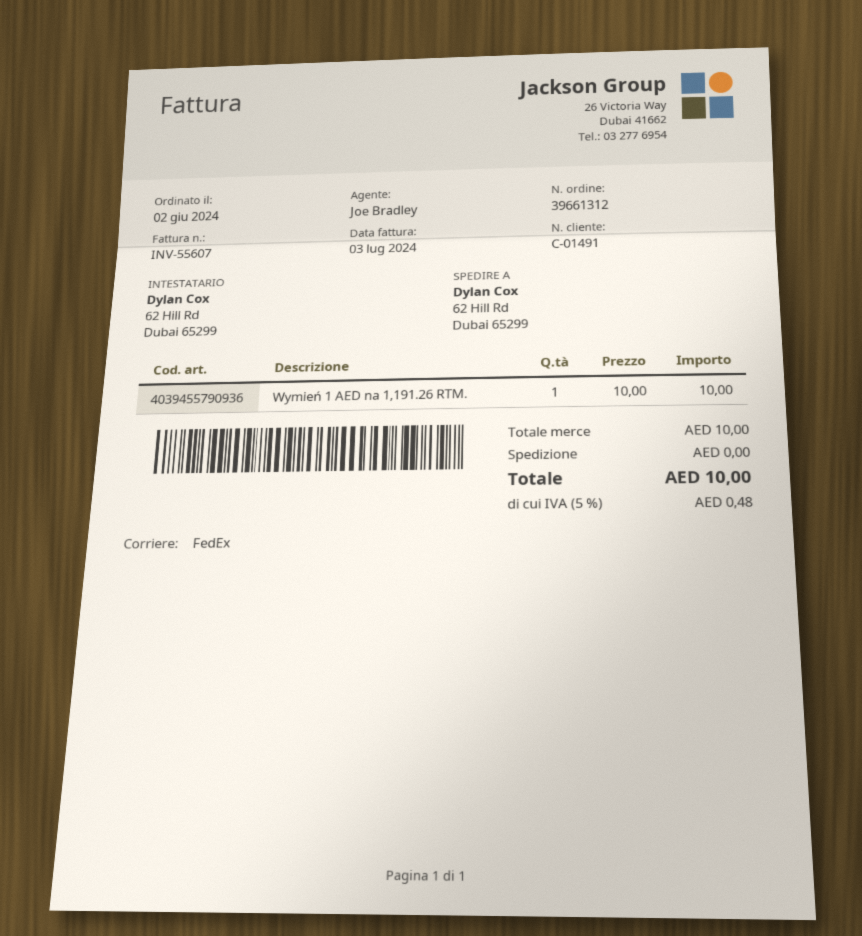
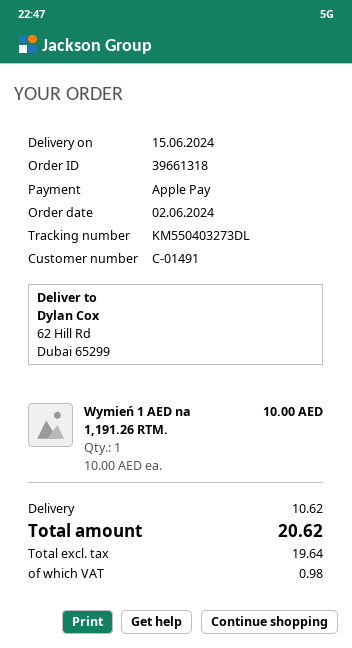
order number: 39661312 -> 39661318
shipping: 0.00 -> 10.62
tax: 0.48 -> 0.98
total: 10.00 -> 20.62

